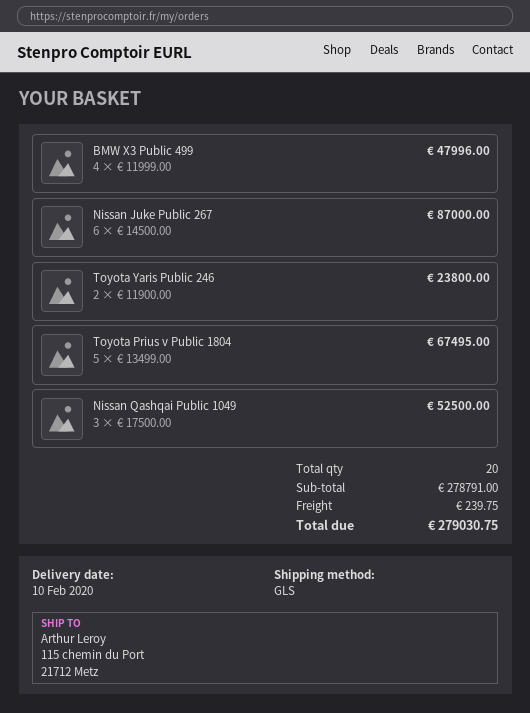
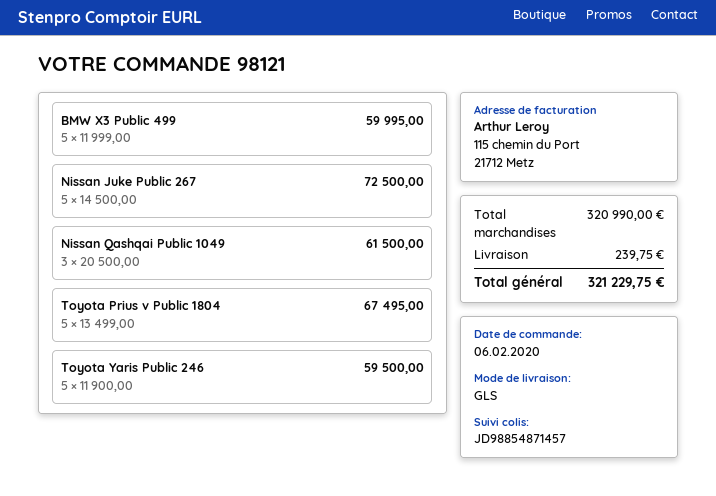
BMW X3 Public 499: 4 x 11999.00 = 47996.00 -> 5 x 11999.00 = 59995.00
Nissan Juke Public 267: 6 x 14500.00 = 87000.00 -> 5 x 14500.00 = 72500.00
Toyota Yaris Public 246: 2 x 11900.00 = 23800.00 -> 5 x 11900.00 = 59500.00
Nissan Qashqai Public 1049: 3 x 17500.00 = 52500.00 -> 3 x 20500.00 = 61500.00
subtotal: 278791.00 -> 320990.00
total: 279030.75 -> 321229.75

